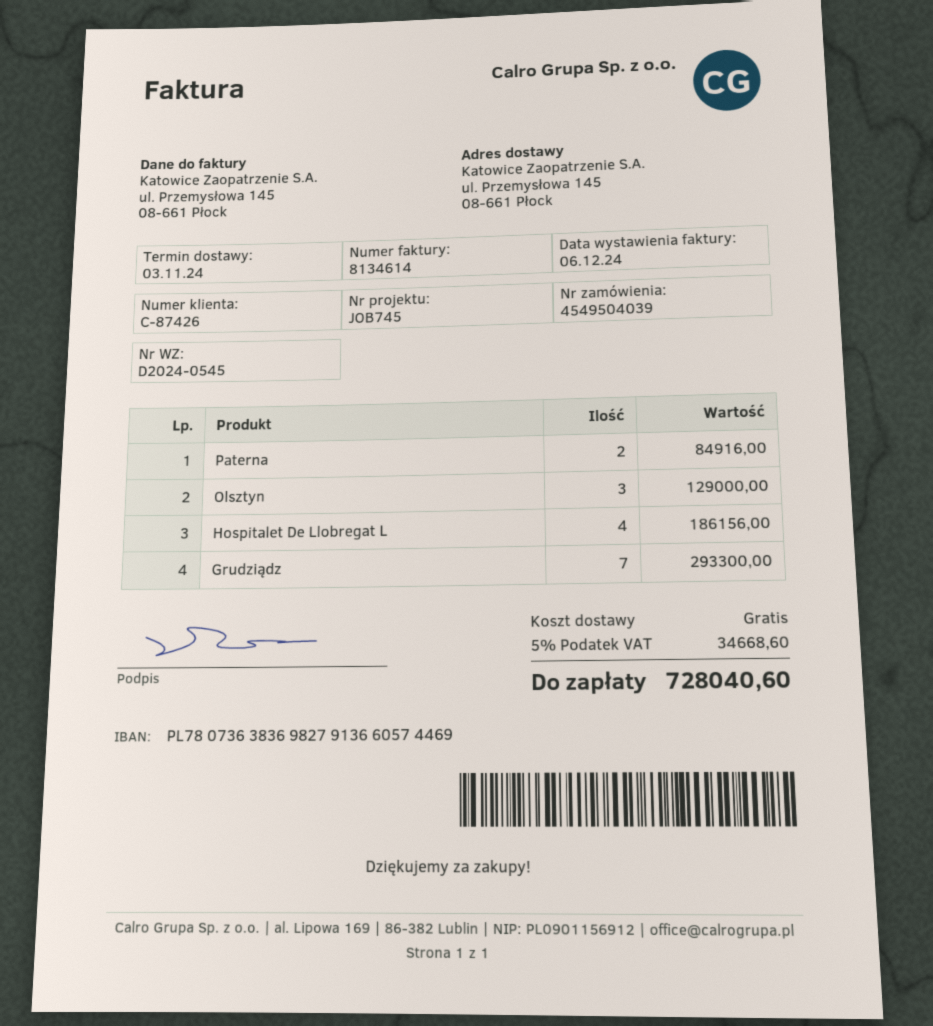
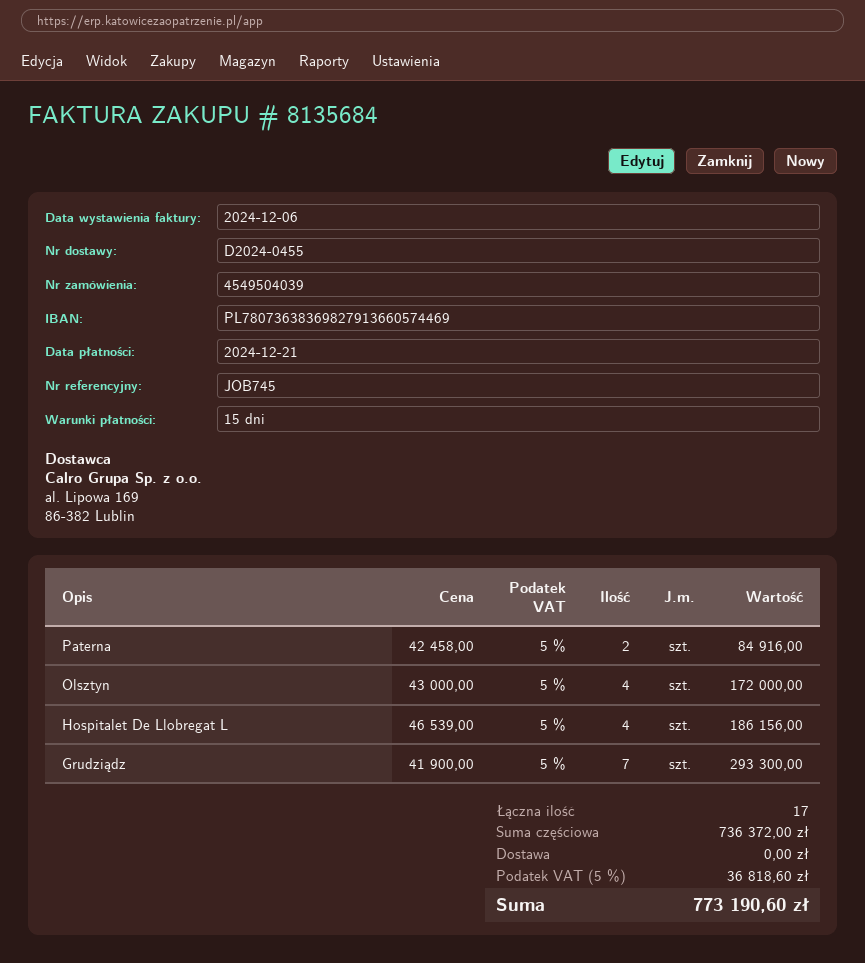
delivery note number: D2024-0545 -> D2024-0455
invoice number: 8134614 -> 8135684
Olsztyn: 3 for 129000.00 -> 4 for 172000.00
tax: 5% = 34668.60 -> 5% = 36818.60
total: 728040.60 -> 773190.60

